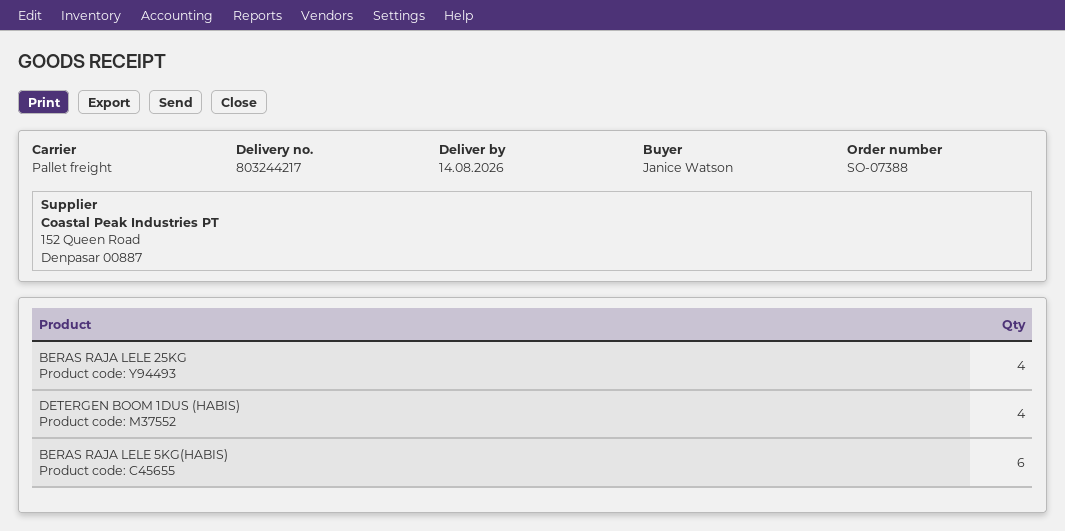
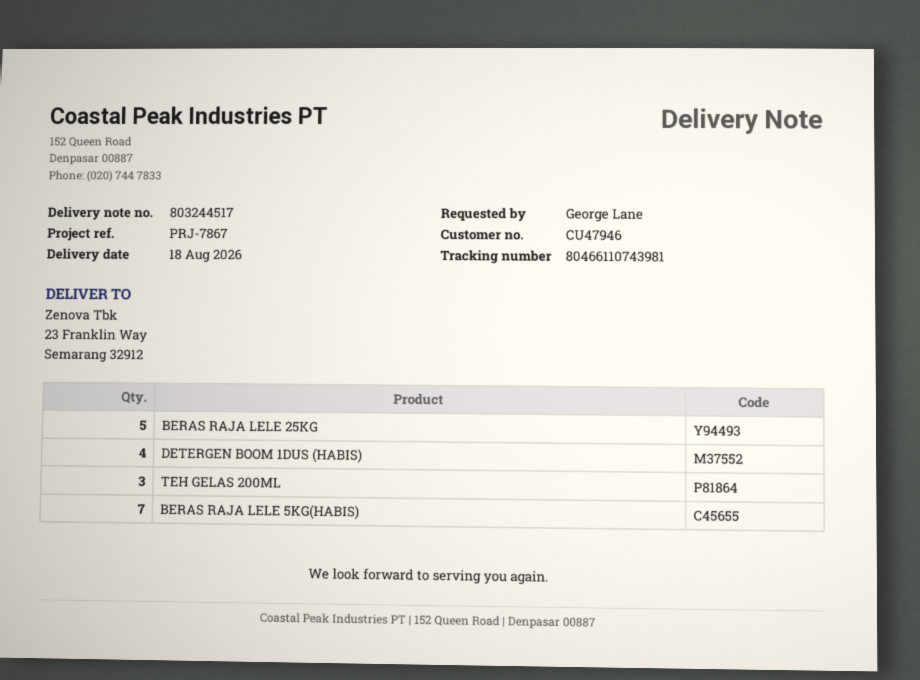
delivery note number: 803244217 -> 803244517
delivery date: 2026-08-14 -> 2026-08-18
ordered by: Janice Watson -> George Lane
BERAS RAJA LELE 25KG: 4 -> 5
BERAS RAJA LELE 5KG(HABIS): 6 -> 7
TEH GELAS 200ML: none -> 3

